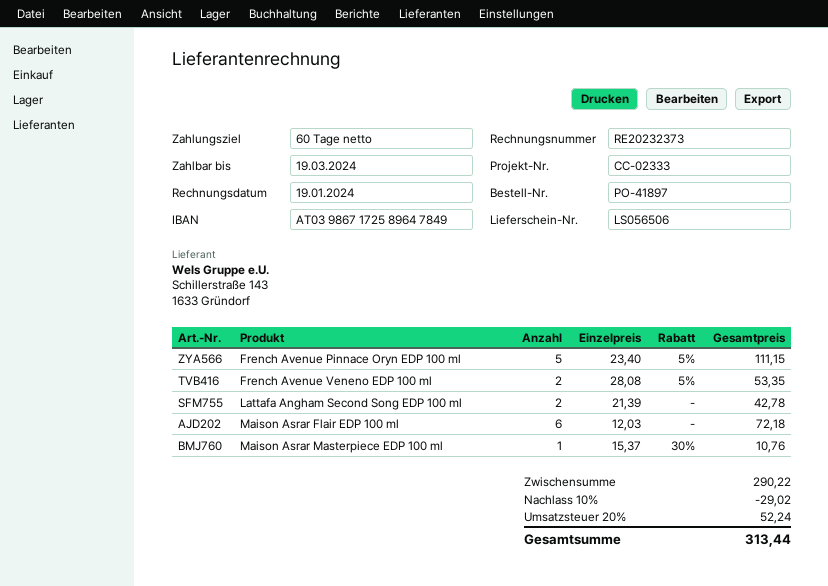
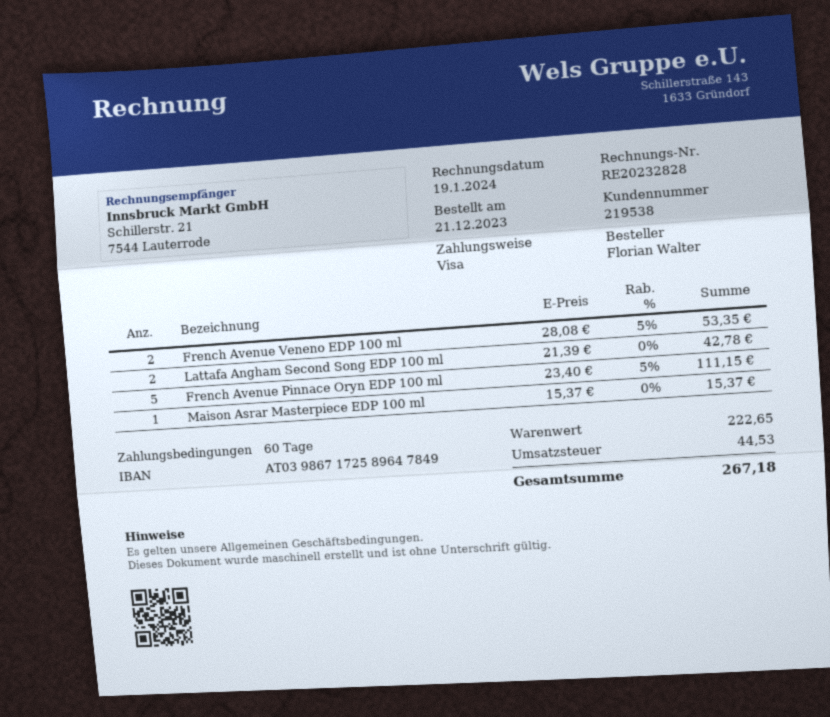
invoice number: RE20232373 -> RE20232828
Maison Asrar Flair EDP 100 ml: 6 x 12.03 = 72.18 -> none
Maison Asrar Masterpiece EDP 100 ml: 1 x 15.37 - 30% = 10.76 -> 1 x 15.37 = 15.37
subtotal: 290.22 -> 222.65
discount: 10% = 29.02 -> none
tax: 52.24 -> 44.53
total: 313.44 -> 267.18

